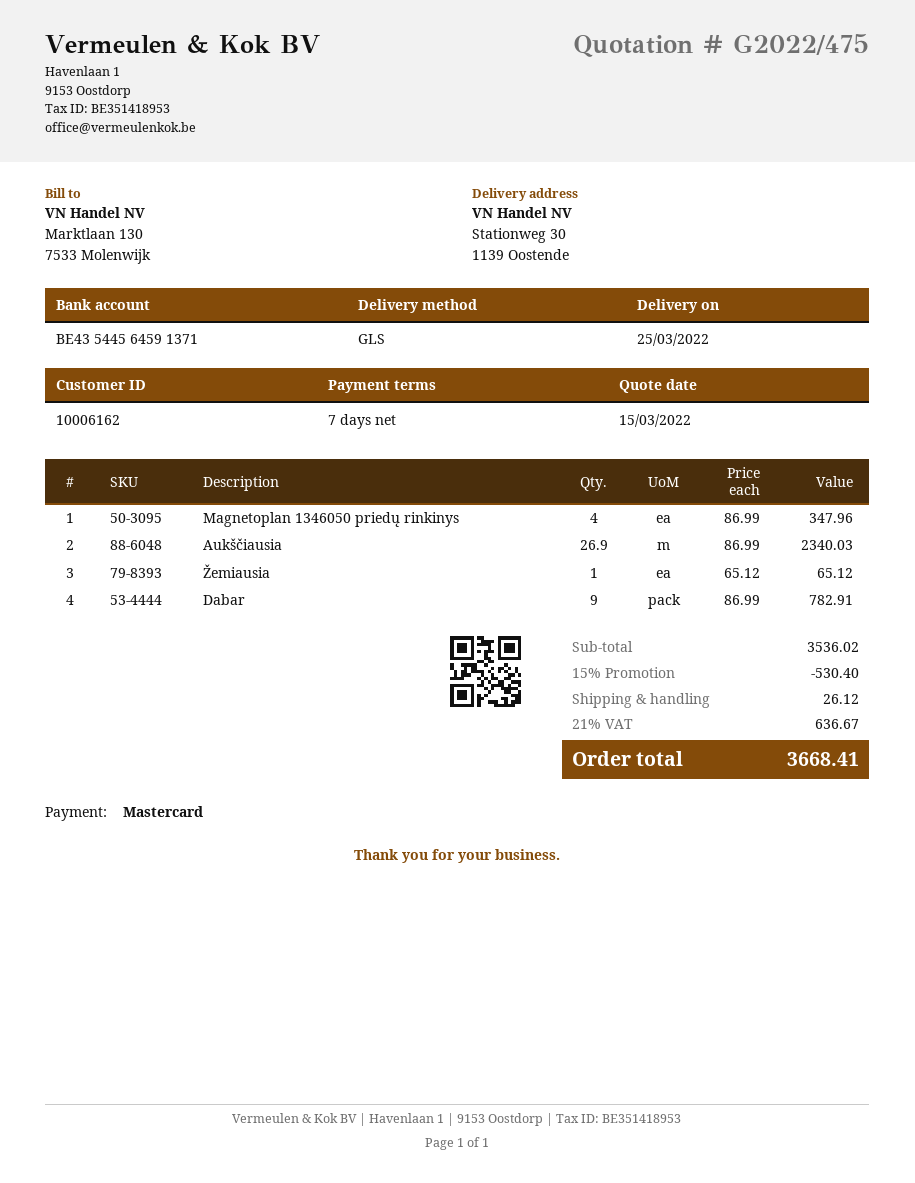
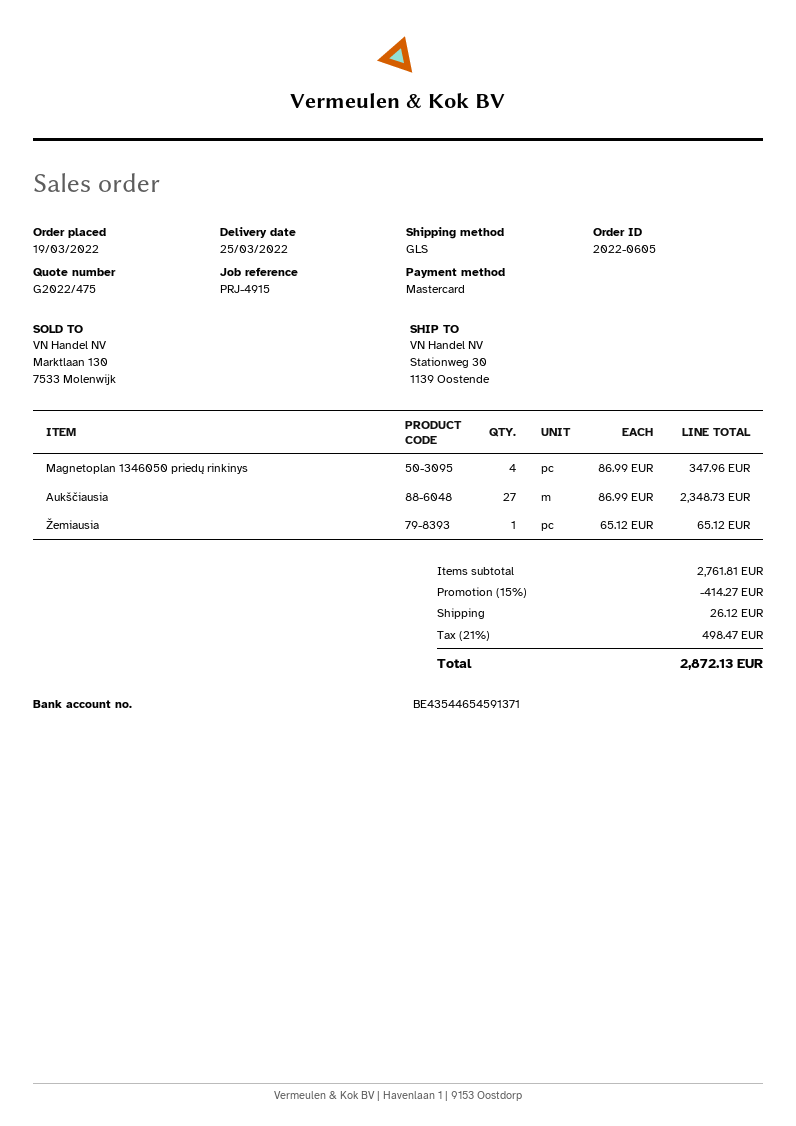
bank account: BE43544564591371 -> BE43544654591371
Aukščiausia: 26.9 x 86.99 = 2340.03 -> 27 x 86.99 = 2348.73
Dabar: 9 x 86.99 = 782.91 -> none
subtotal: 3536.02 -> 2761.81
discount: 15% = 530.40 -> 15% = 414.27
tax: 21% = 636.67 -> 21% = 498.47
total: 3668.41 -> 2872.13

